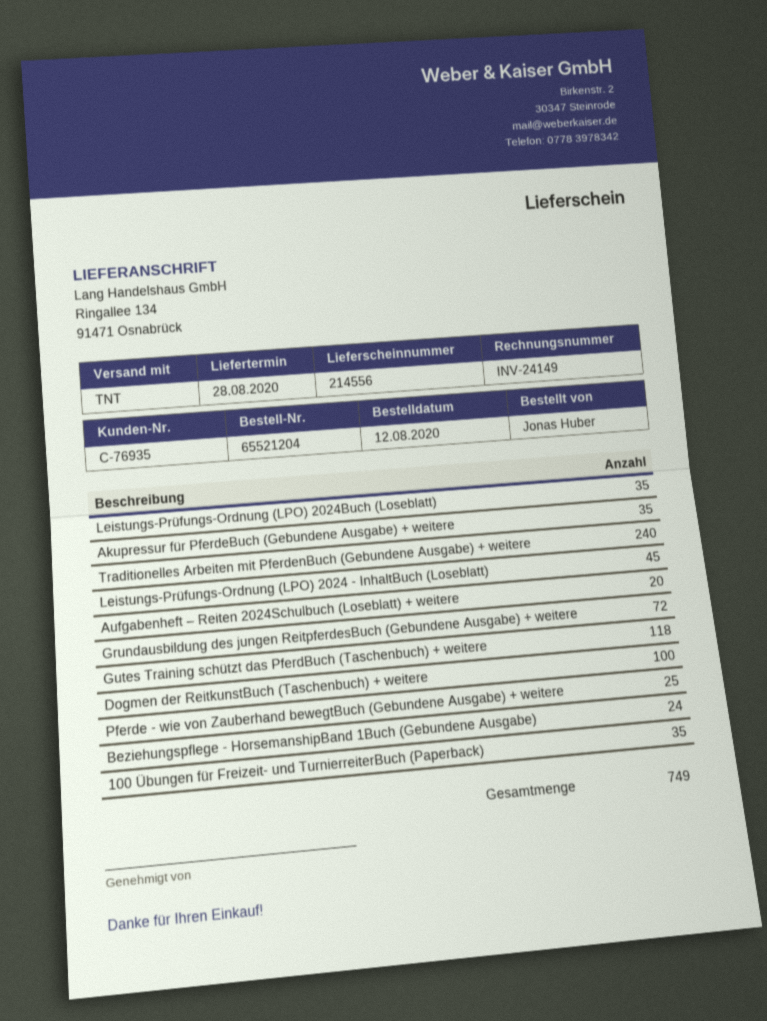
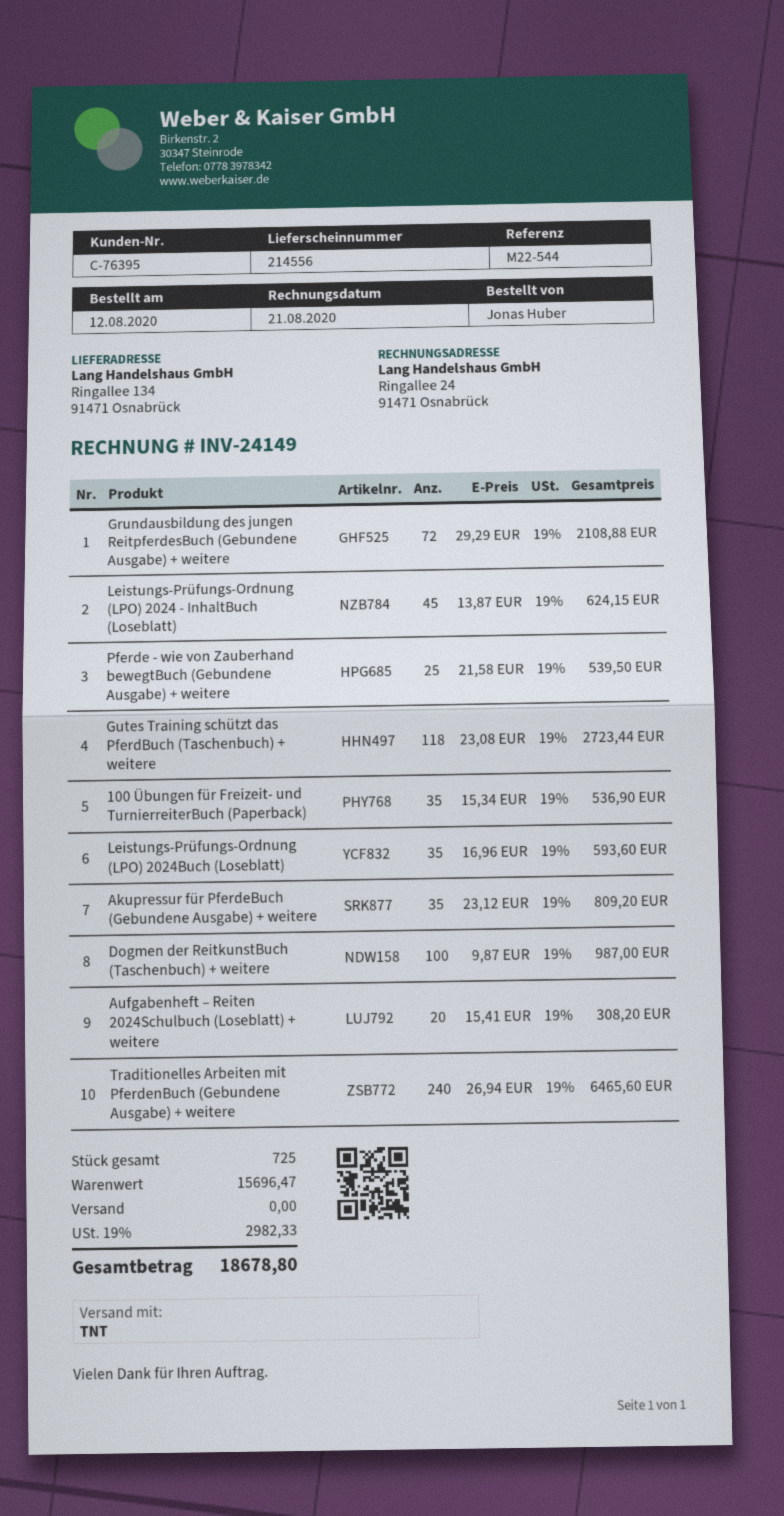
customer number: C-76935 -> C-76395
Beziehungspflege - HorsemanshipBand 1Buch (Gebundene Ausgabe): 24 -> none
total quantity: 749 -> 725

